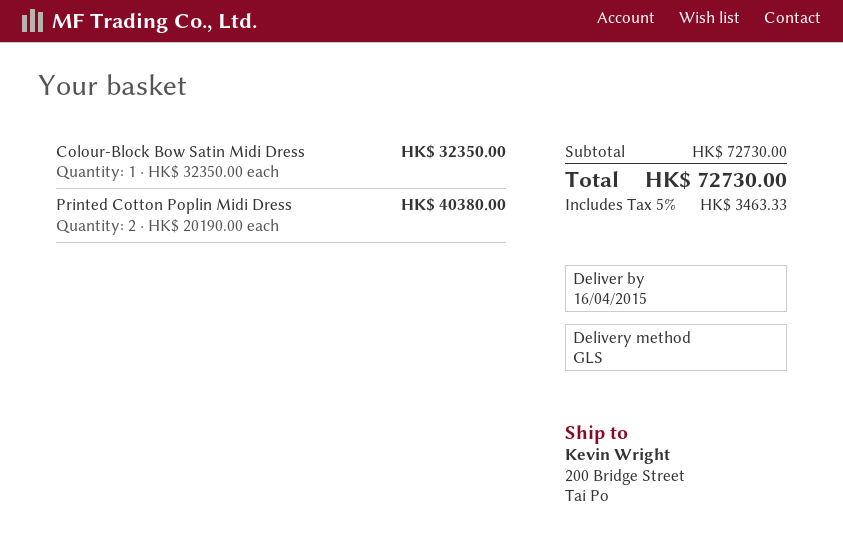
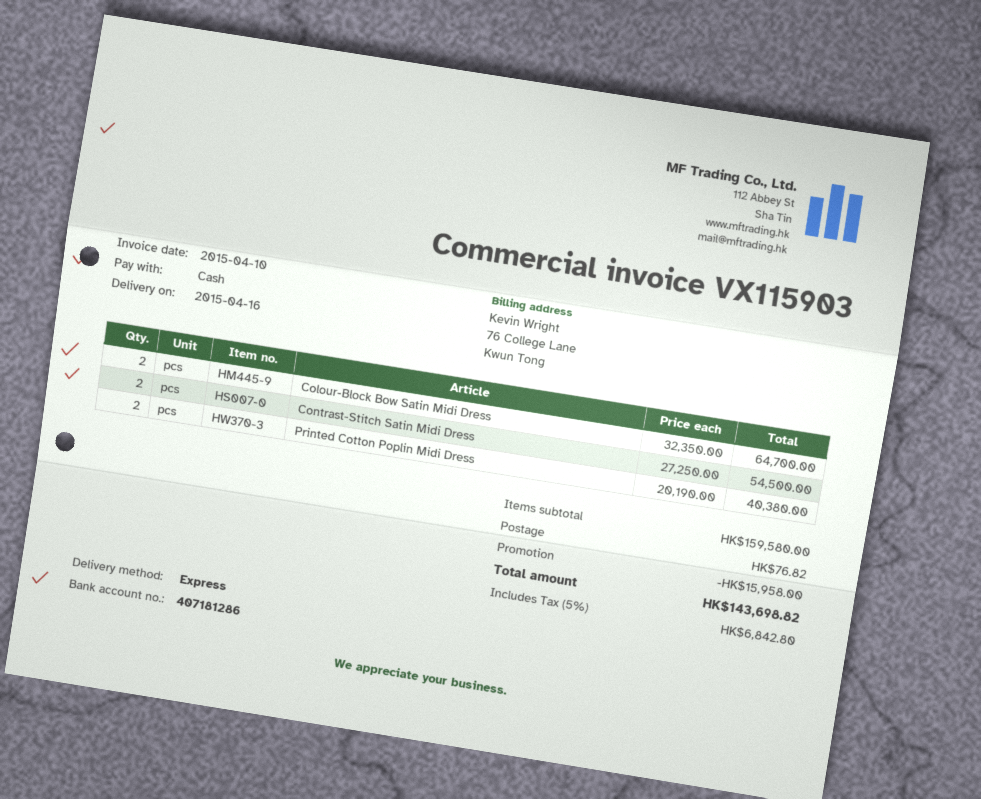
shipping method: GLS -> express
Colour-Block Bow Satin Midi Dress: 1 x 32350.00 = 32350.00 -> 2 x 32350.00 = 64700.00
Contrast-Stitch Satin Midi Dress: none -> 2 x 27250.00 = 54500.00
subtotal: 72730.00 -> 159580.00
discount: none -> 15958.00
shipping: none -> 76.82
tax: 5% = 3463.33 -> 5% = 6842.80
total: 72730.00 -> 143698.82

